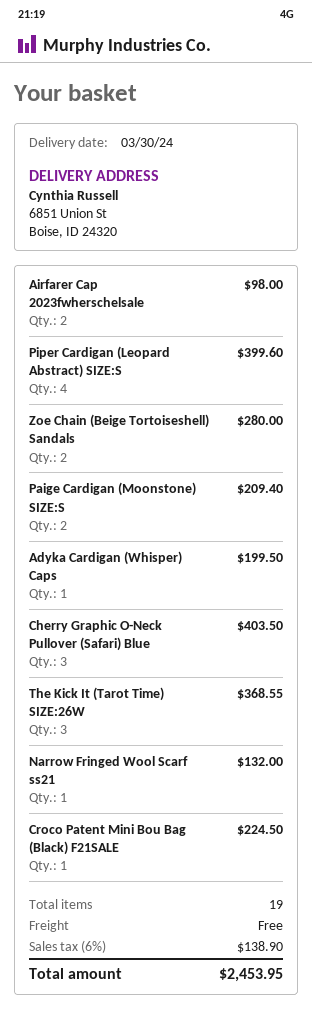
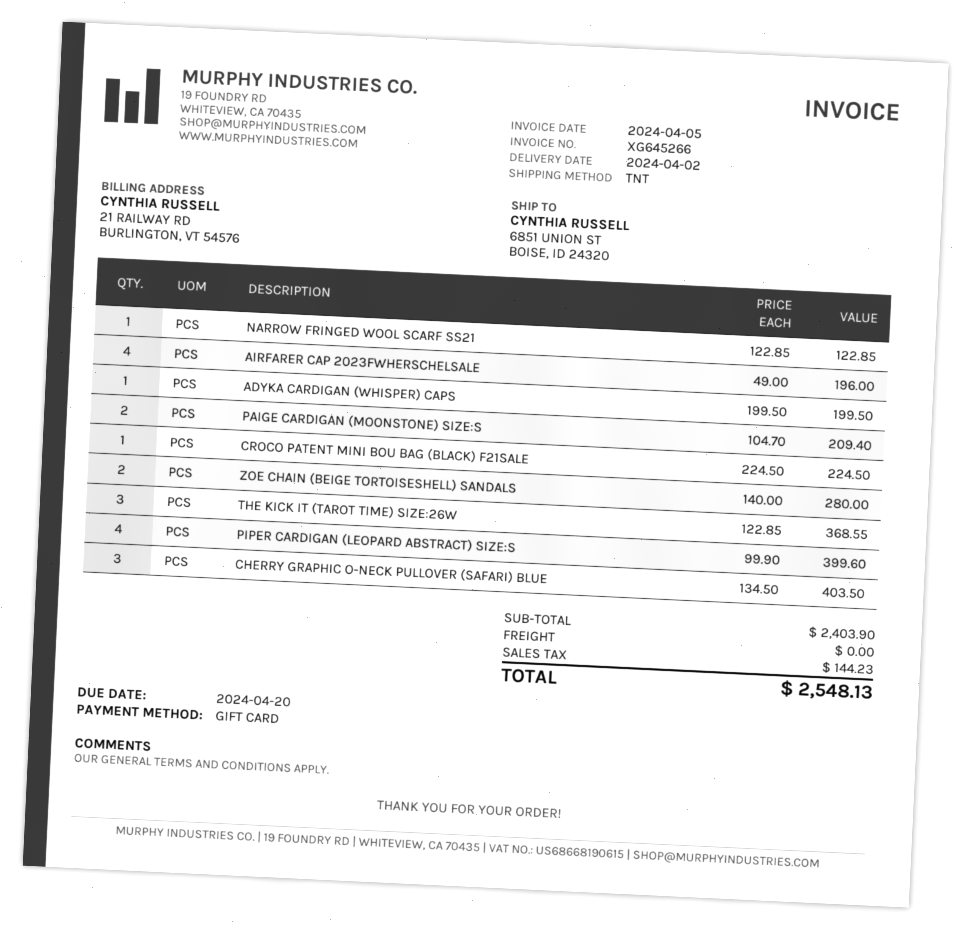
delivery date: 2024-03-30 -> 2024-04-02
Airfarer Cap 2023fwherschelsale: 2 for 98.00 -> 4 for 196.00
Narrow Fringed Wool Scarf ss21: 1 for 132.00 -> 1 for 122.85
tax: 138.90 -> 144.23
total: 2453.95 -> 2548.13

